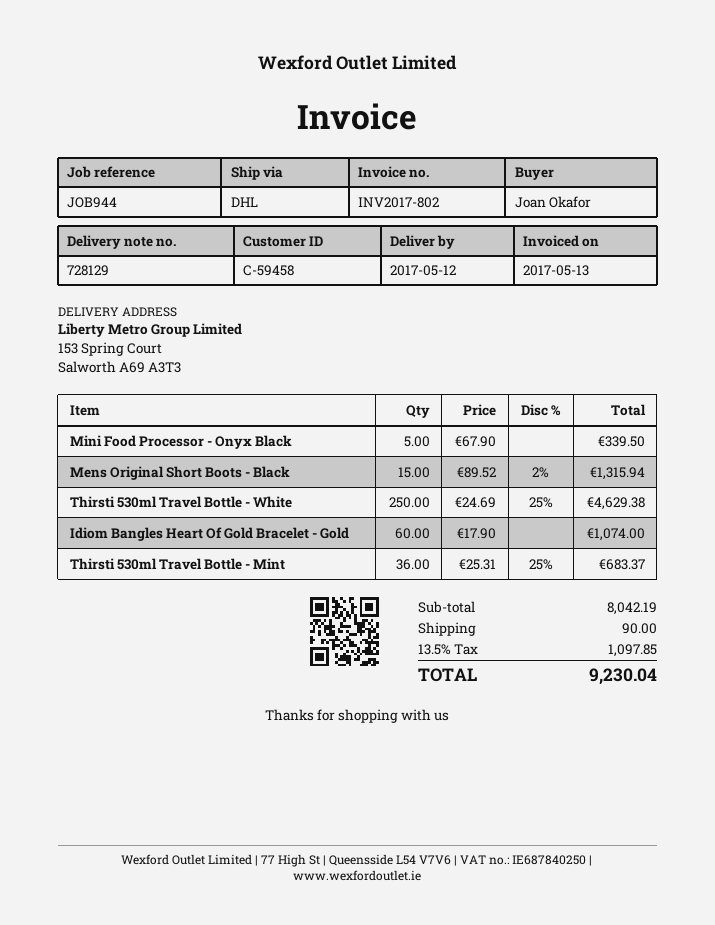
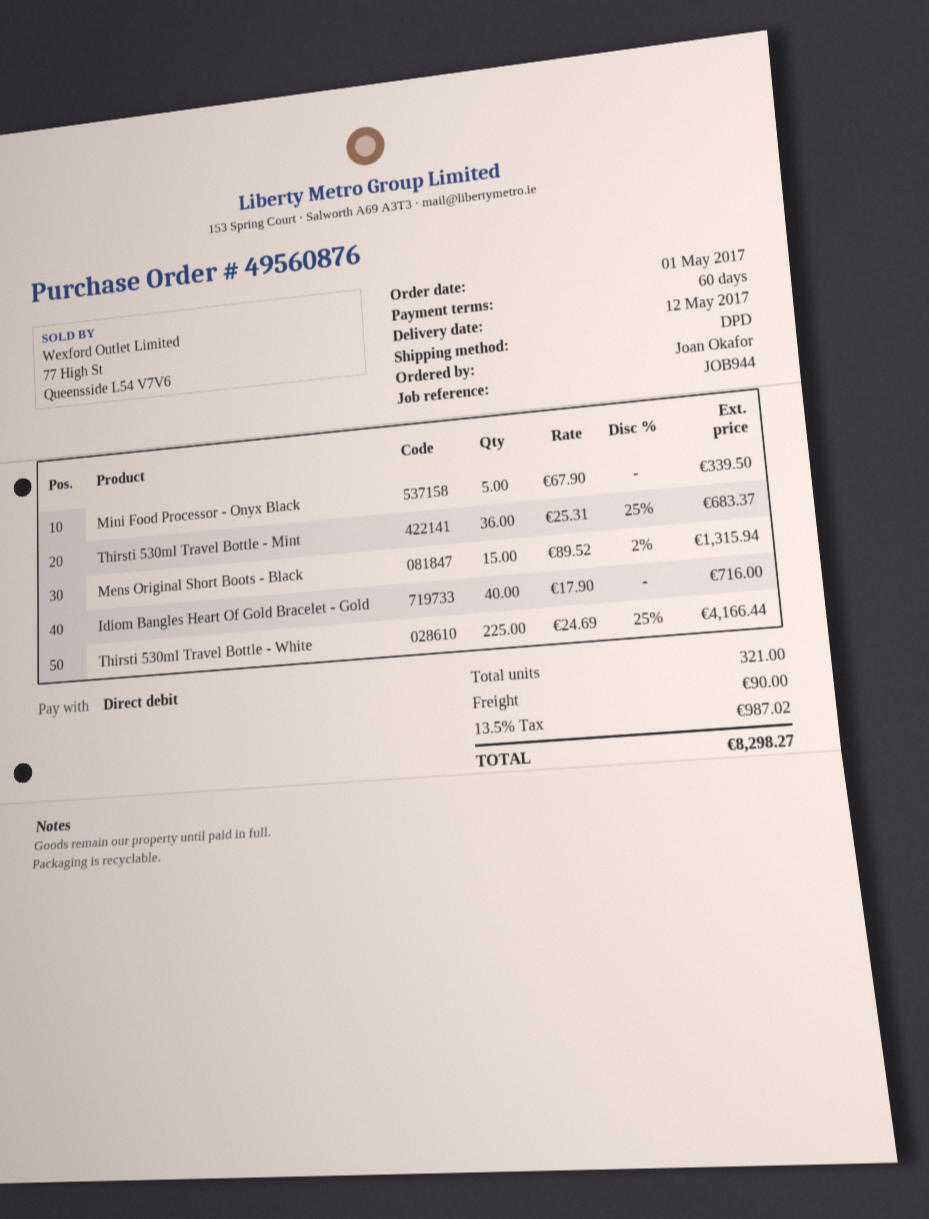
shipping method: DHL -> DPD
Thirsti 530ml Travel Bottle - White: 250 x 24.69 - 25% = 4629.38 -> 225 x 24.69 - 25% = 4166.44
Idiom Bangles Heart Of Gold Bracelet - Gold: 60 x 17.90 = 1074.00 -> 40 x 17.90 = 716.00
tax: 13.5% = 1097.85 -> 13.5% = 987.02
total: 9230.04 -> 8298.27

